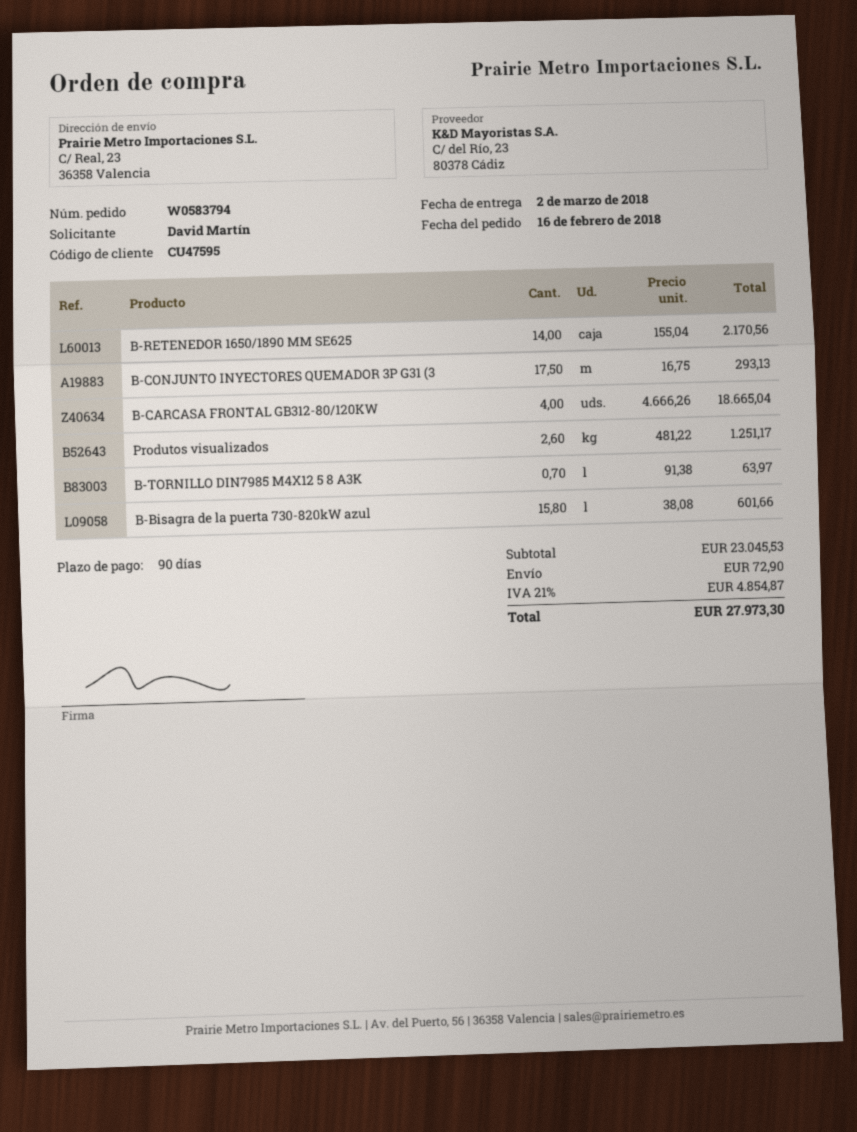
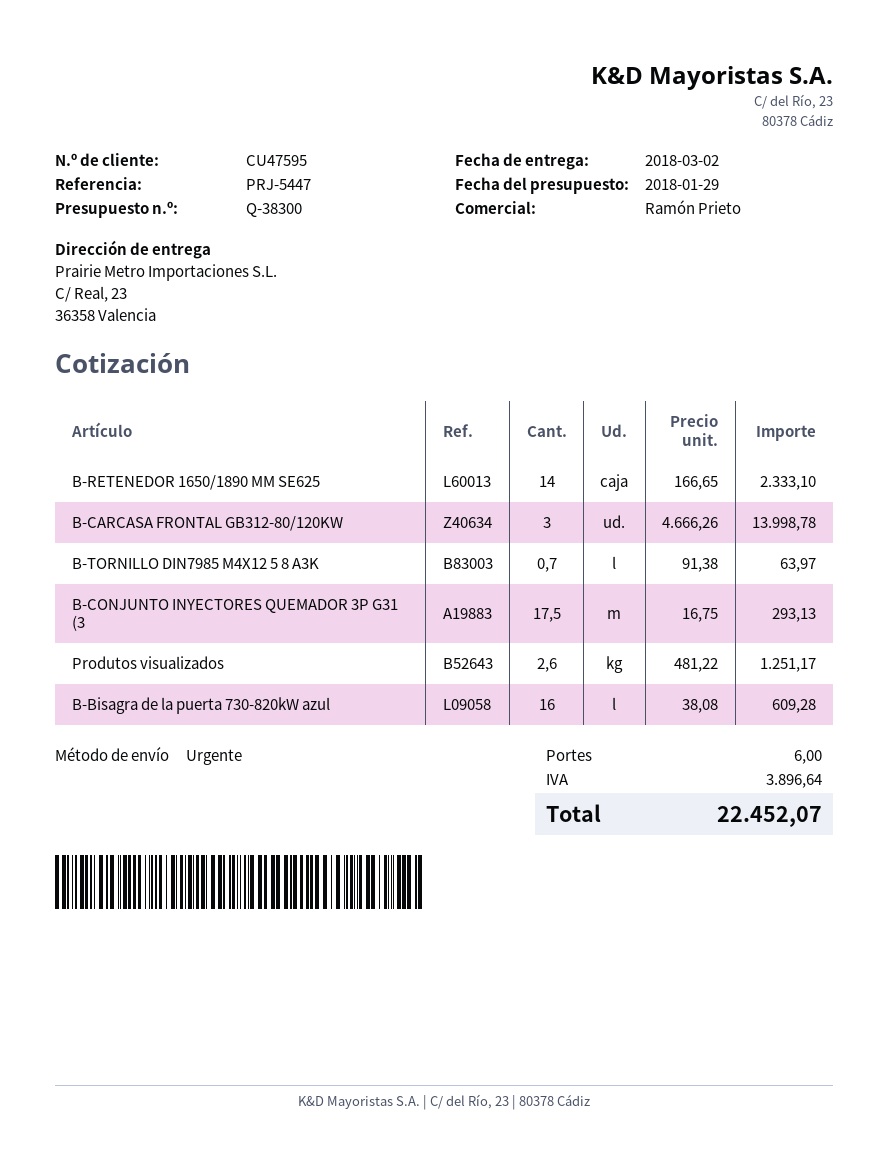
B-RETENEDOR 1650/1890 MM SE625: 14 x 155.04 = 2170.56 -> 14 x 166.65 = 2333.10
B-CARCASA FRONTAL GB312-80/120KW: 4 x 4666.26 = 18665.04 -> 3 x 4666.26 = 13998.78
B-Bisagra de la puerta 730-820kW azul: 15.8 x 38.08 = 601.66 -> 16 x 38.08 = 609.28
shipping: 72.90 -> 6.00
tax: 4854.87 -> 3896.64
total: 27973.30 -> 22452.07

